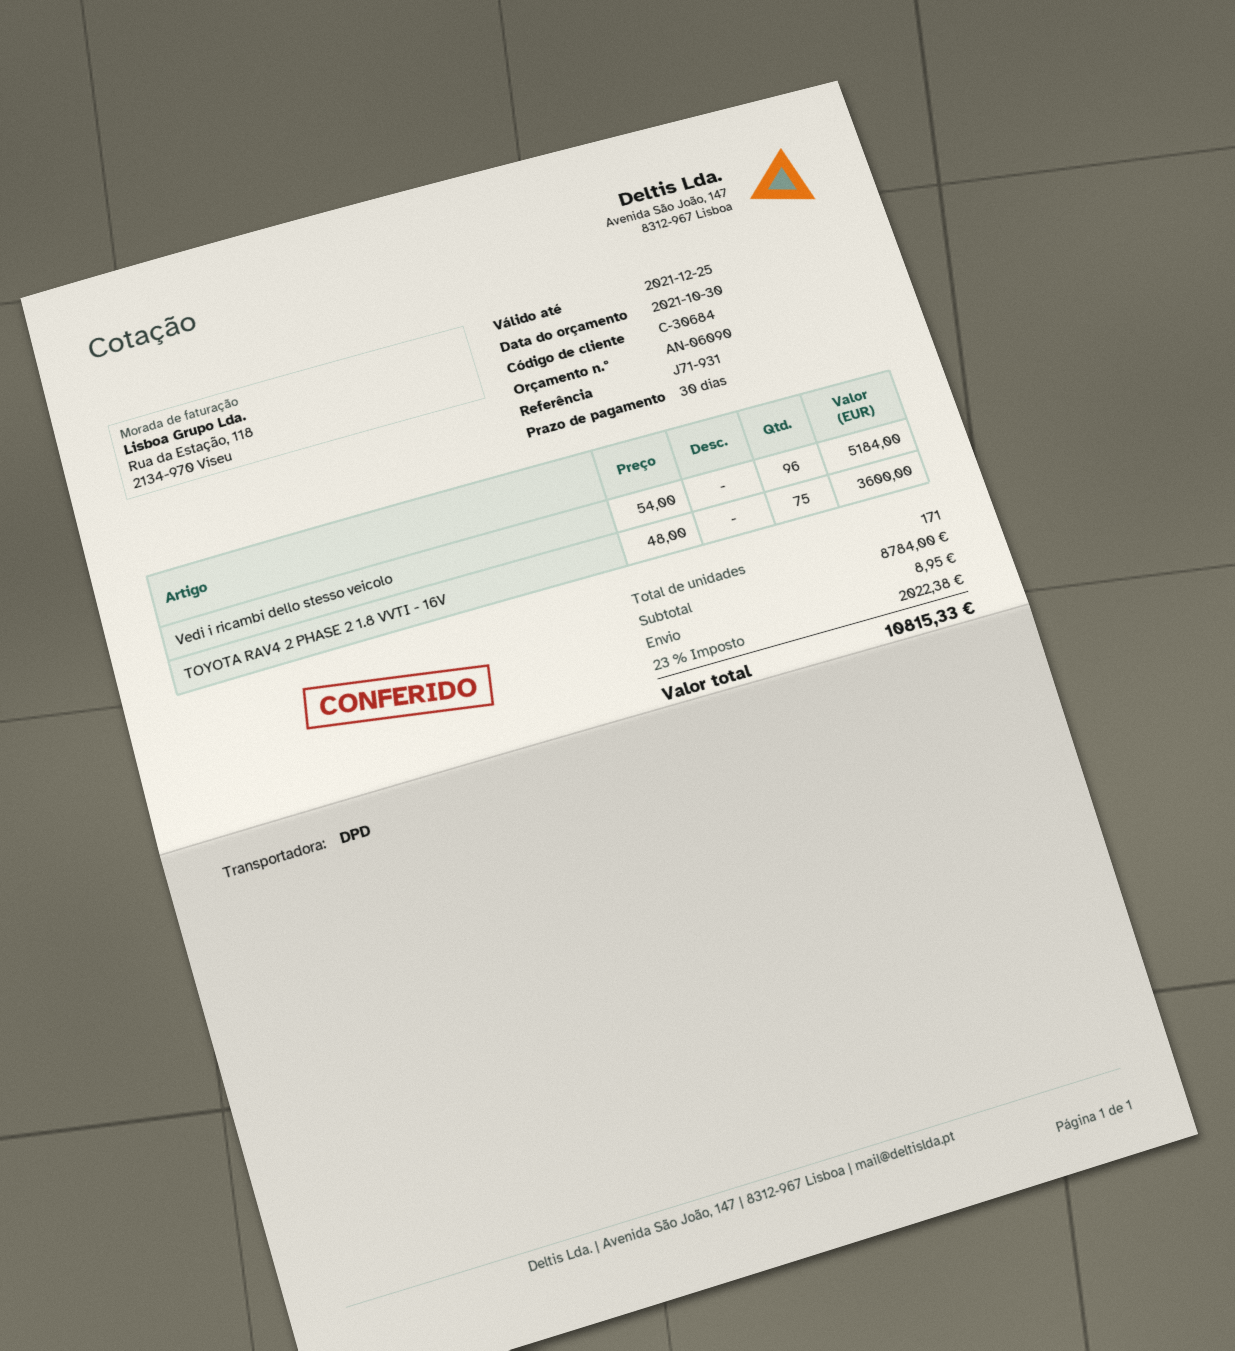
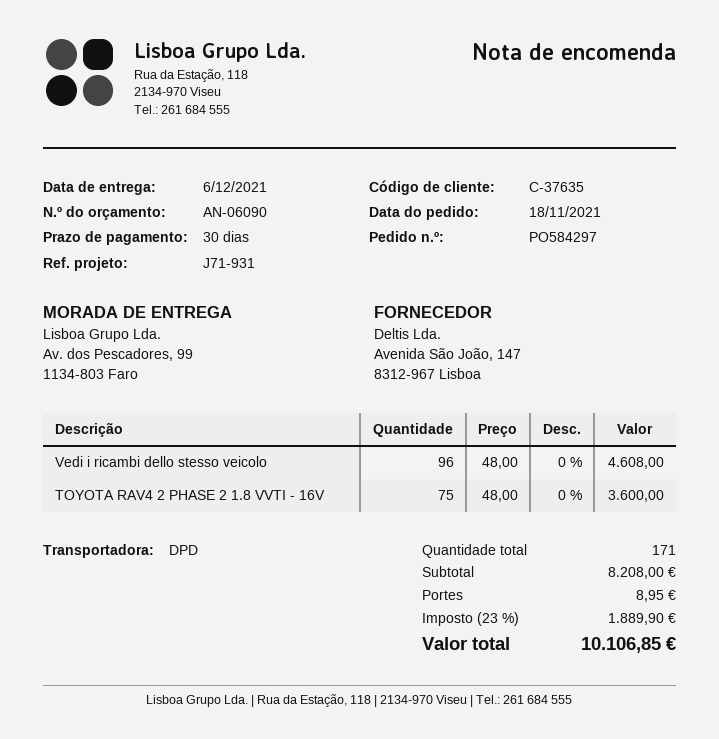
customer number: C-30684 -> C-37635
Vedi i ricambi dello stesso veicolo: 96 x 54.00 = 5184.00 -> 96 x 48.00 = 4608.00
subtotal: 8784.00 -> 8208.00
tax: 23% = 2022.38 -> 23% = 1889.90
total: 10815.33 -> 10106.85

